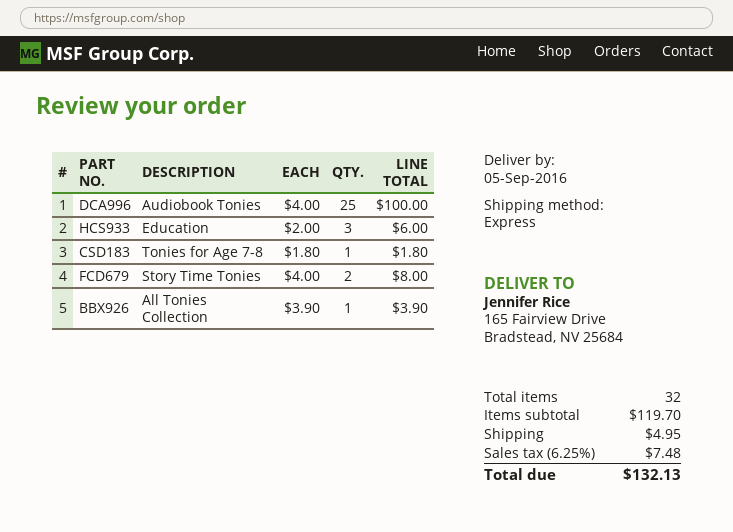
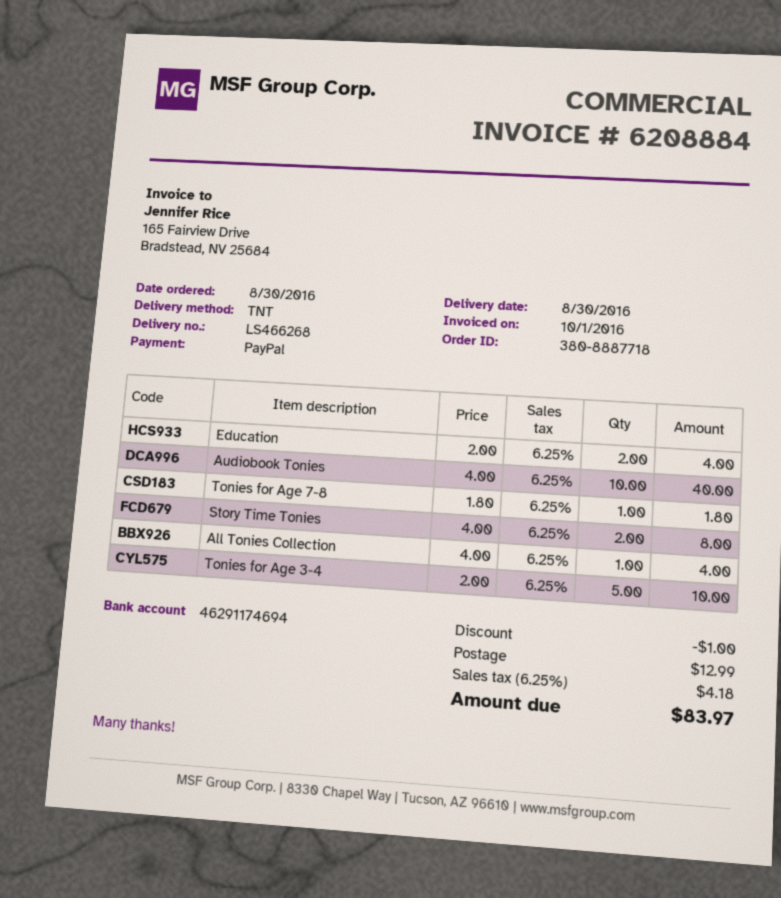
delivery date: 2016-09-05 -> 2016-08-30
shipping method: express -> TNT
Audiobook Tonies: 25 x 4.00 = 100.00 -> 10 x 4.00 = 40.00
Education: 3 x 2.00 = 6.00 -> 2 x 2.00 = 4.00
All Tonies Collection: 1 x 3.90 = 3.90 -> 1 x 4.00 = 4.00
Tonies for Age 3-4: none -> 5 x 2.00 = 10.00
discount: none -> 1.00
shipping: 4.95 -> 12.99
tax: 6.25% = 7.48 -> 6.25% = 4.18
total: 132.13 -> 83.97

